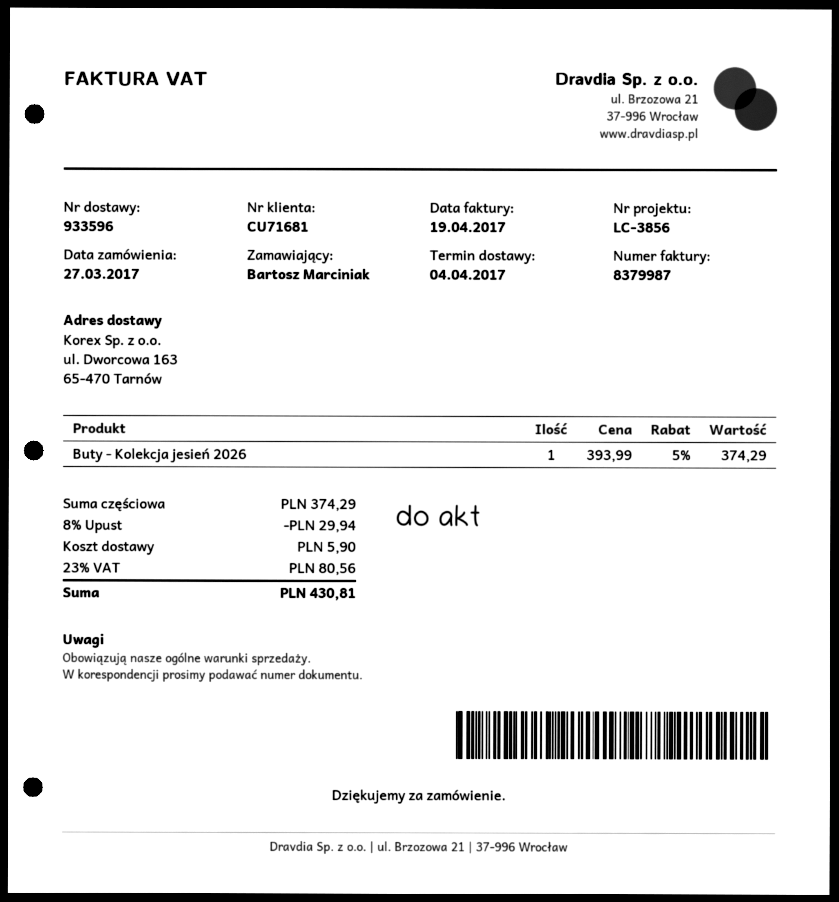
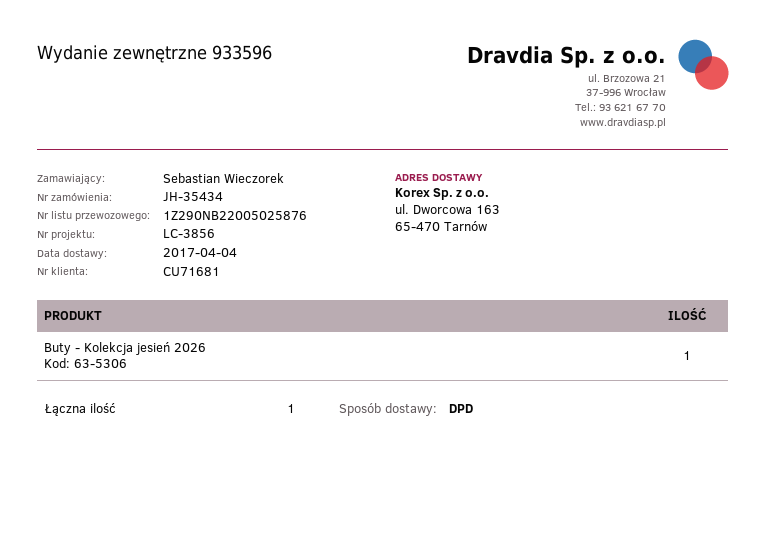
ordered by: Bartosz Marciniak -> Sebastian Wieczorek

